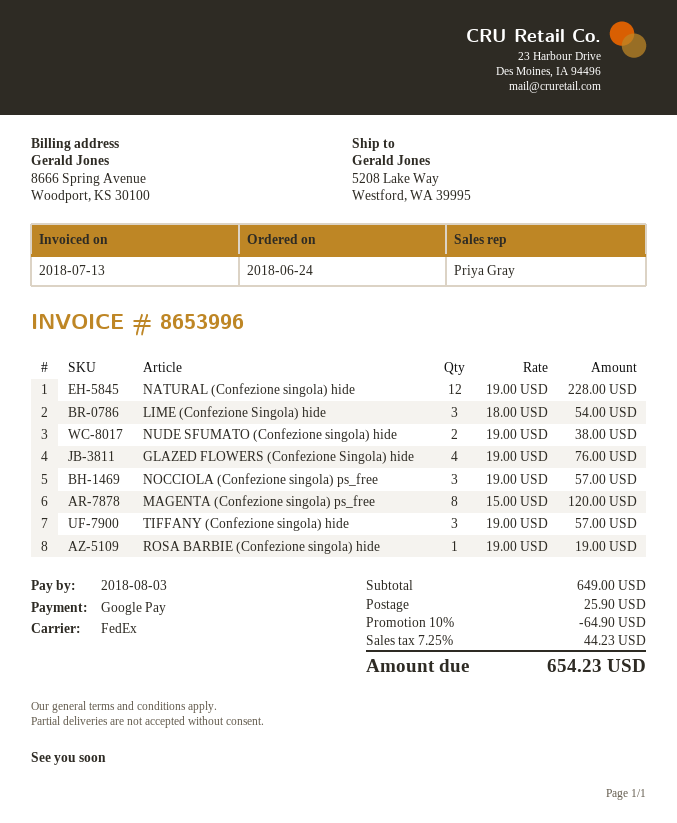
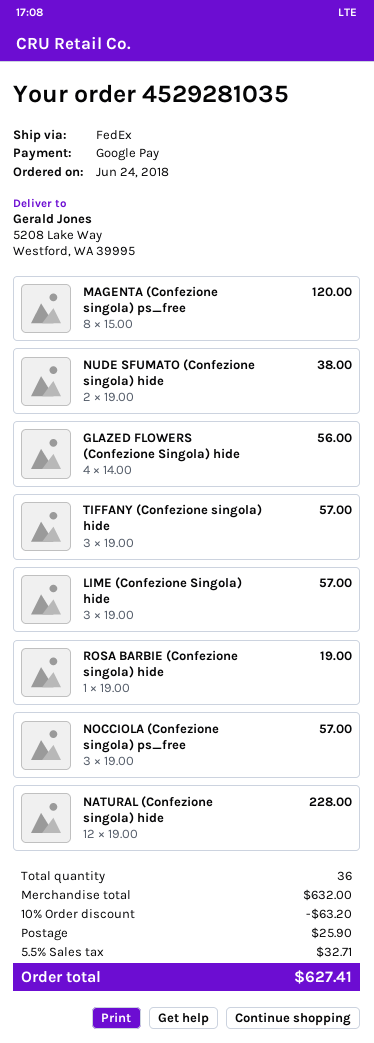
LIME (Confezione Singola) hide: 3 x 18.00 = 54.00 -> 3 x 19.00 = 57.00
GLAZED FLOWERS (Confezione Singola) hide: 4 x 19.00 = 76.00 -> 4 x 14.00 = 56.00
subtotal: 649.00 -> 632.00
discount: 10% = 64.90 -> 10% = 63.20
tax: 7.25% = 44.23 -> 5.5% = 32.71
total: 654.23 -> 627.41

